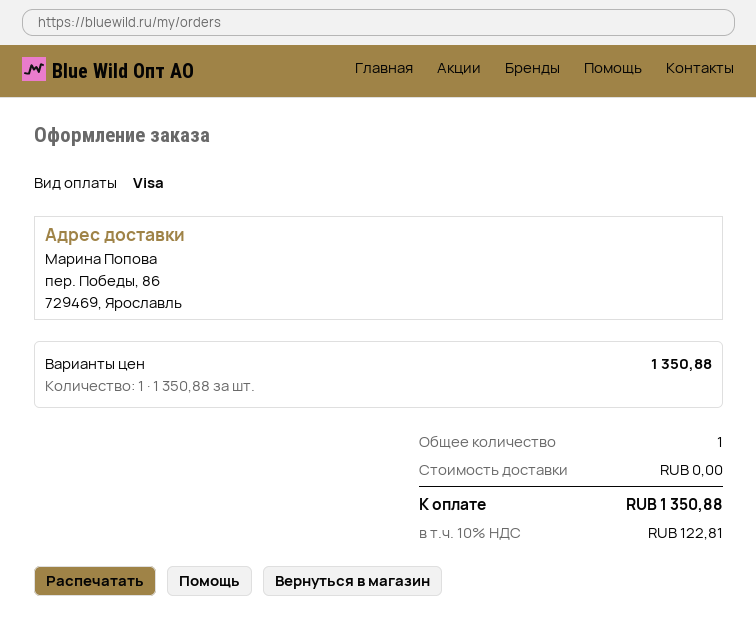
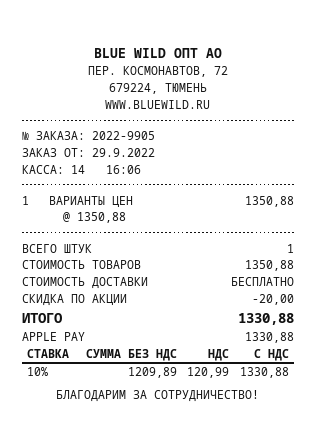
payment method: Visa -> Apple Pay
discount: none -> 20.00
tax: 10% = 122.81 -> 10% = 120.99
total: 1350.88 -> 1330.88

